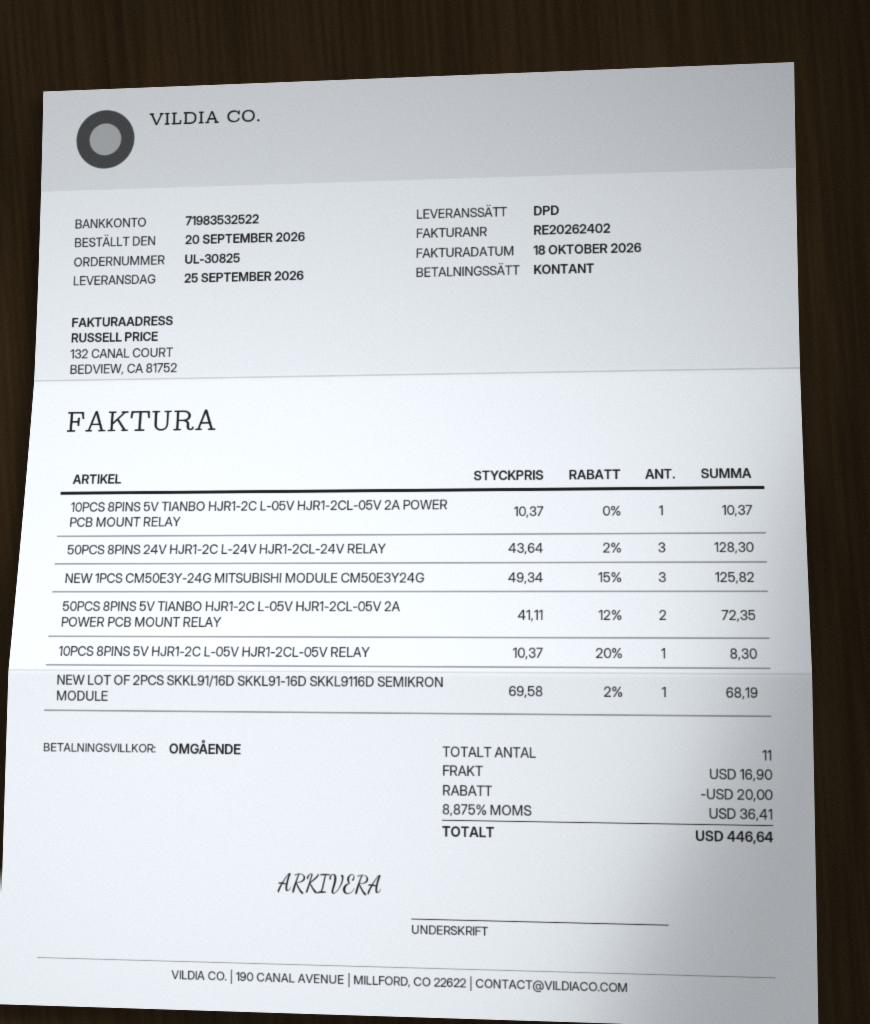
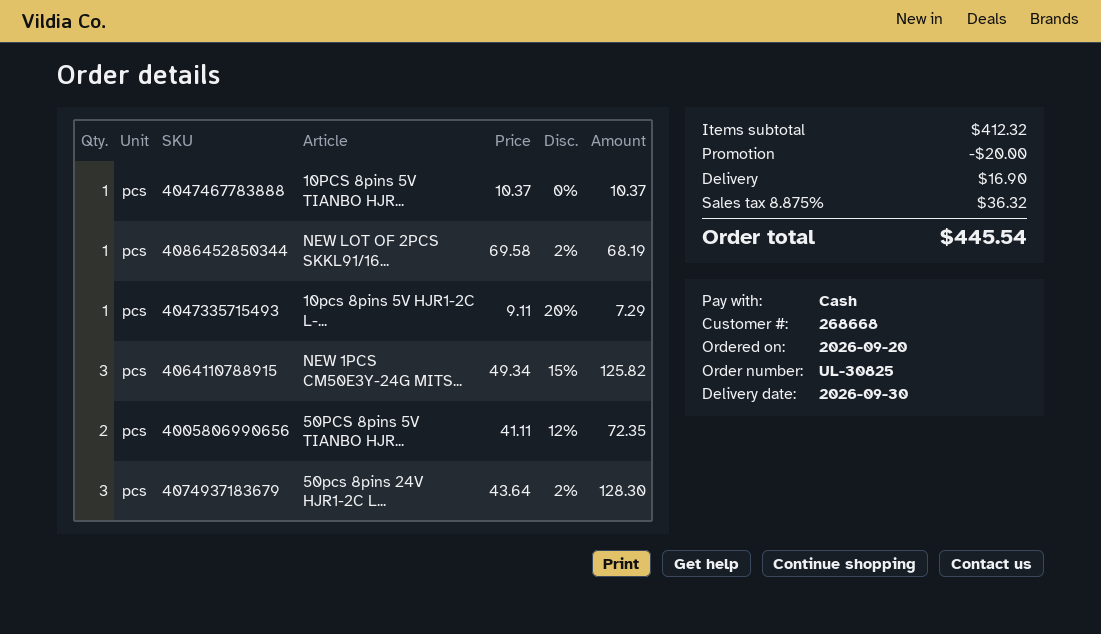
delivery date: 2026-09-25 -> 2026-09-30
10PCS 8PINS 5V HJR1-2C L-05V HJR1-2CL-05V RELAY: 1 x 10.37 - 20% = 8.30 -> 1 x 9.11 - 20% = 7.29
tax: 8.875% = 36.41 -> 8.875% = 36.32
total: 446.64 -> 445.54

